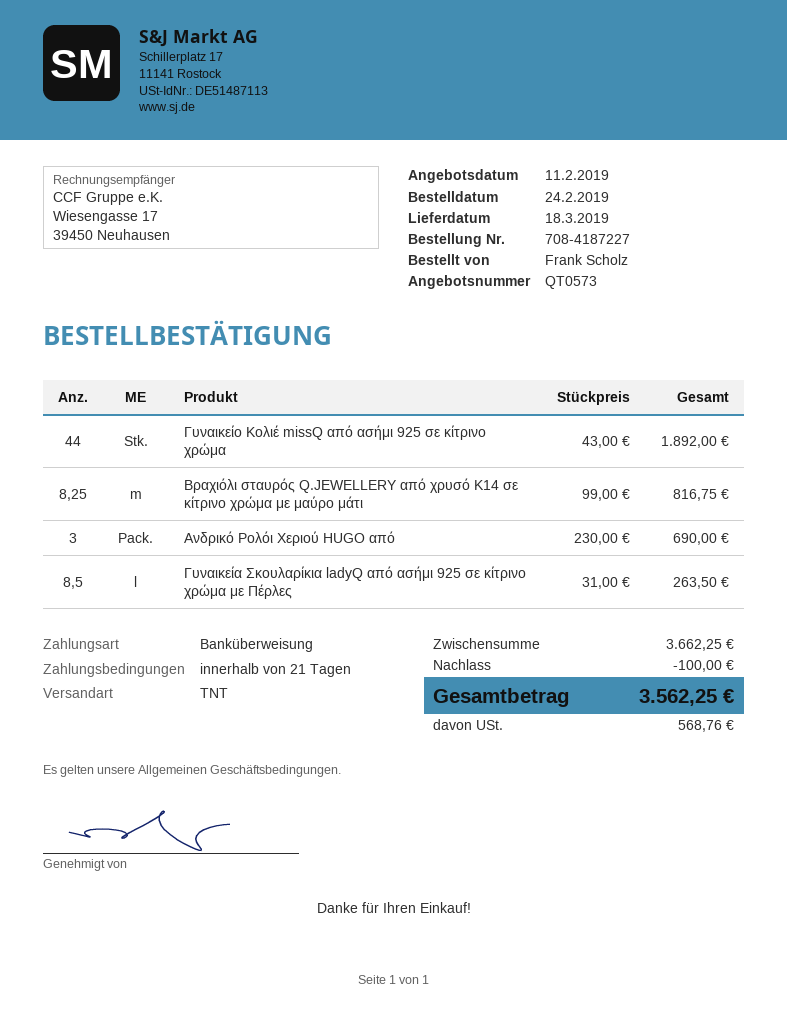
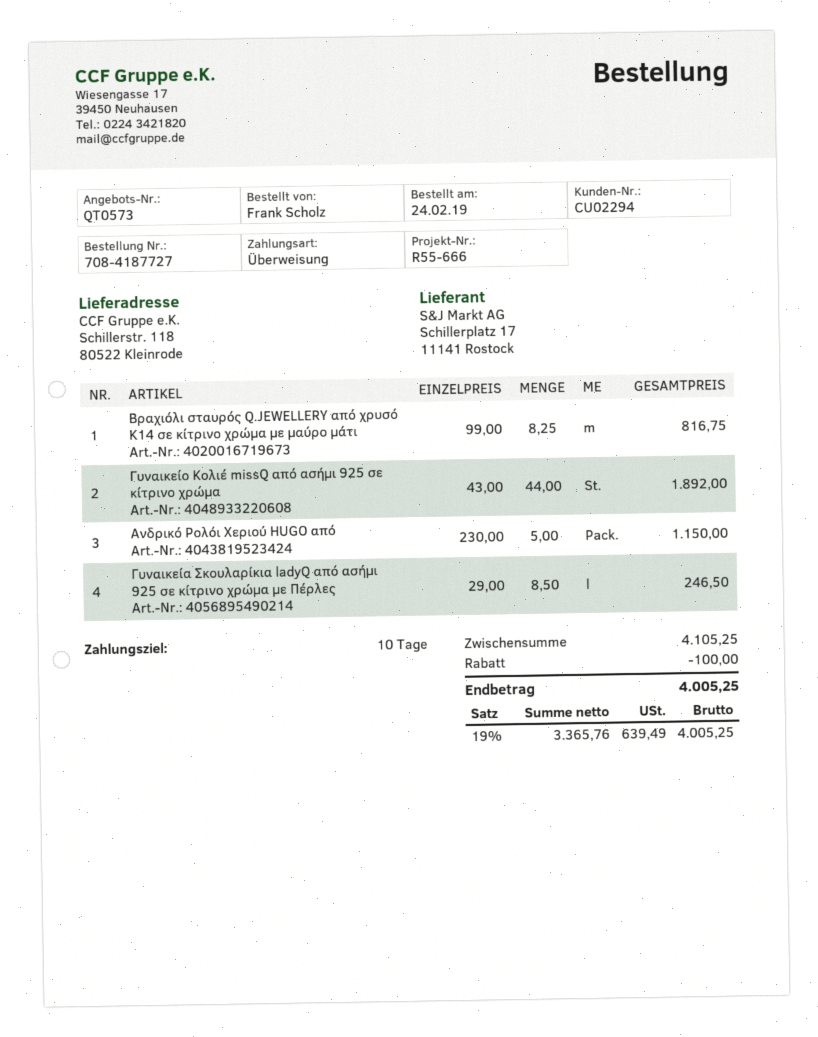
order number: 708-4187227 -> 708-4187727
payment terms: 21 days -> 10 days
Ανδρικό Ρολόι Χεριού HUGO από: 3 x 230.00 = 690.00 -> 5 x 230.00 = 1150.00
Γυναικεία Σκουλαρίκια ladyQ από ασήμι 925 σε κίτρινο χρώμα με Πέρλες: 8.5 x 31.00 = 263.50 -> 8.5 x 29.00 = 246.50
subtotal: 3662.25 -> 4105.25
tax: 568.76 -> 639.49
total: 3562.25 -> 4005.25

